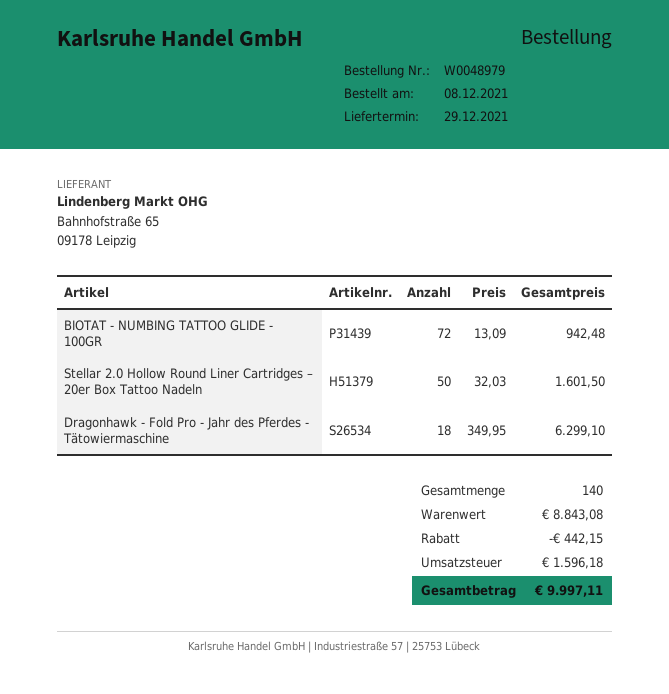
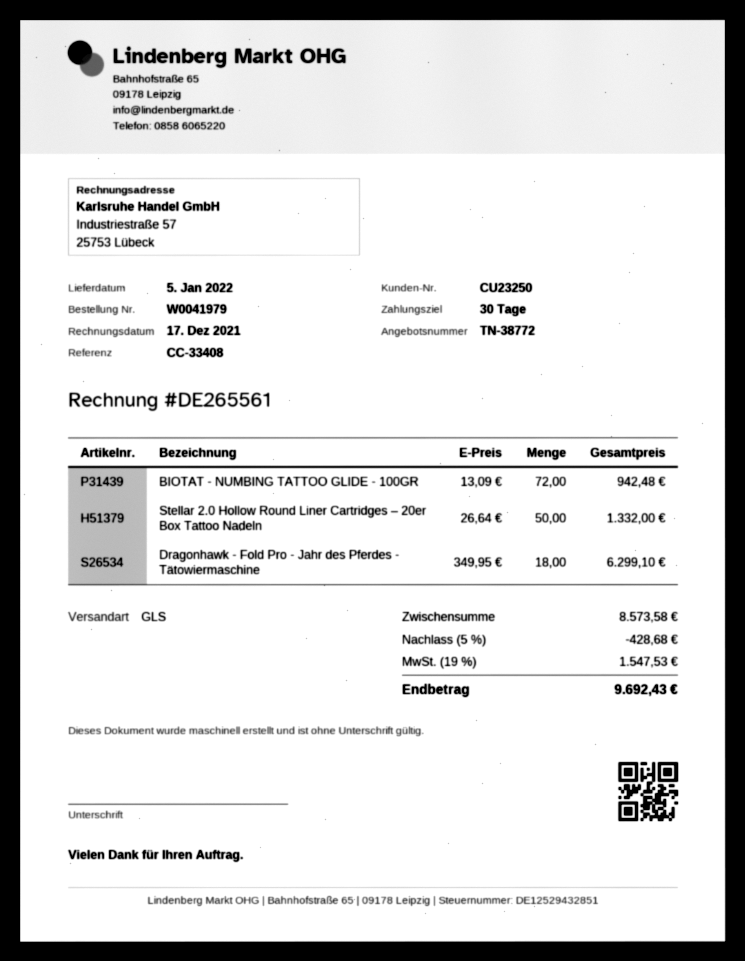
order number: W0048979 -> W0041979
delivery date: 2021-12-29 -> 2022-01-05
Stellar 2.0 Hollow Round Liner Cartridges – 20er Box Tattoo Nadeln: 50 x 32.03 = 1601.50 -> 50 x 26.64 = 1332.00
subtotal: 8843.08 -> 8573.58
discount: 442.15 -> 428.68
tax: 1596.18 -> 1547.53
total: 9997.11 -> 9692.43

